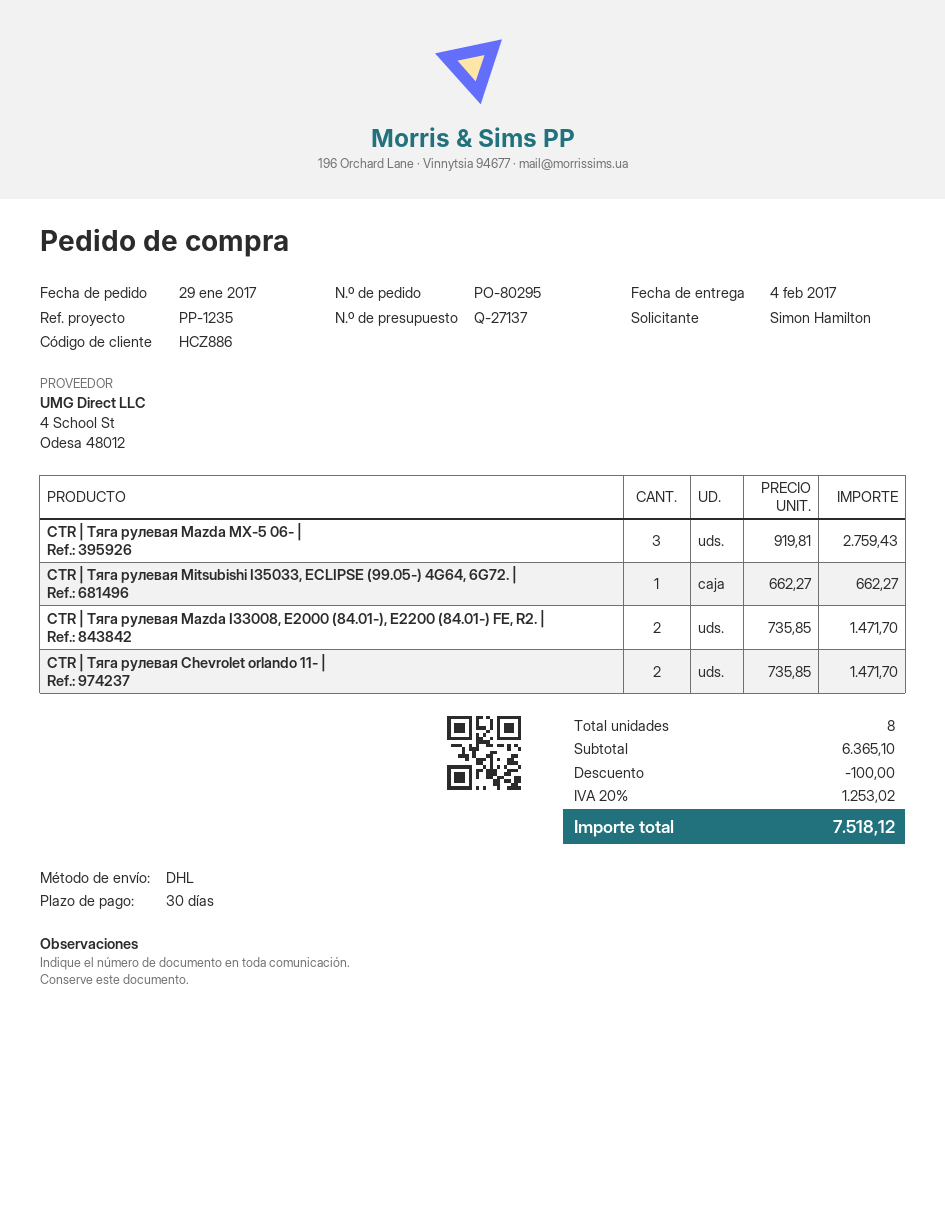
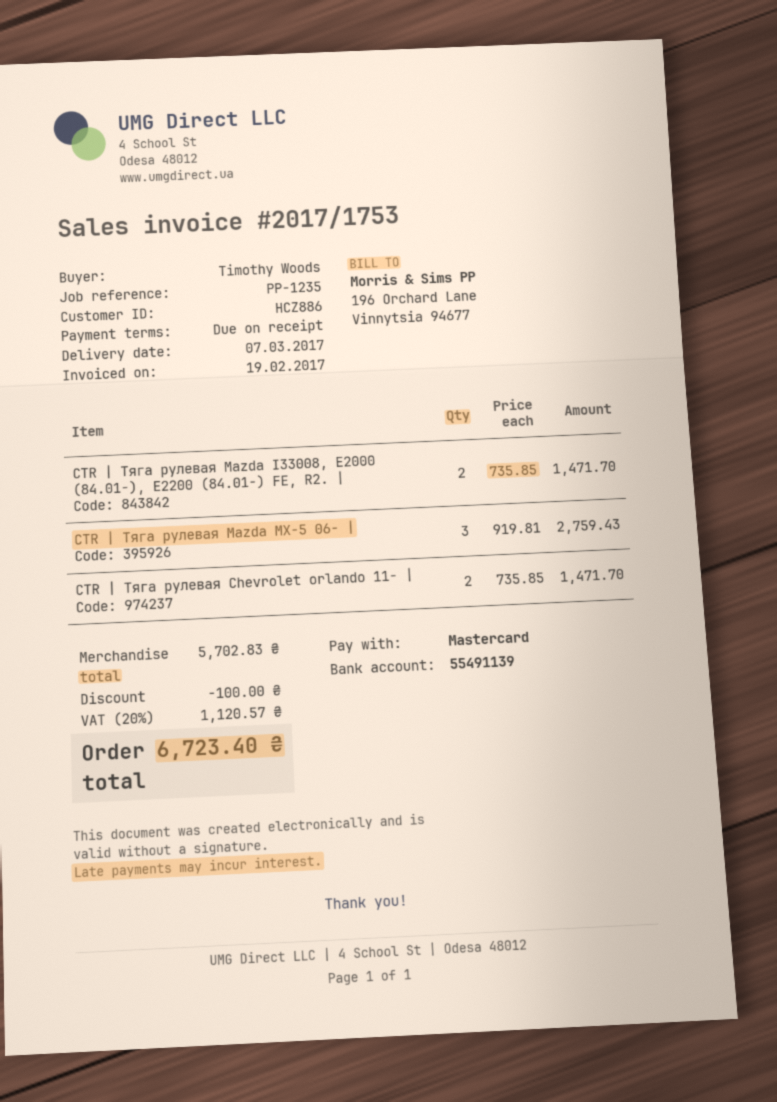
delivery date: 2017-02-04 -> 2017-03-07
payment terms: 30 days -> on receipt
ordered by: Simon Hamilton -> Timothy Woods
CTR | Тяга рулевая Mitsubishi I35033, ECLIPSE (99.05-) 4G64, 6G72. |: 1 x 662.27 = 662.27 -> none
subtotal: 6365.10 -> 5702.83
tax: 20% = 1253.02 -> 20% = 1120.57
total: 7518.12 -> 6723.40

